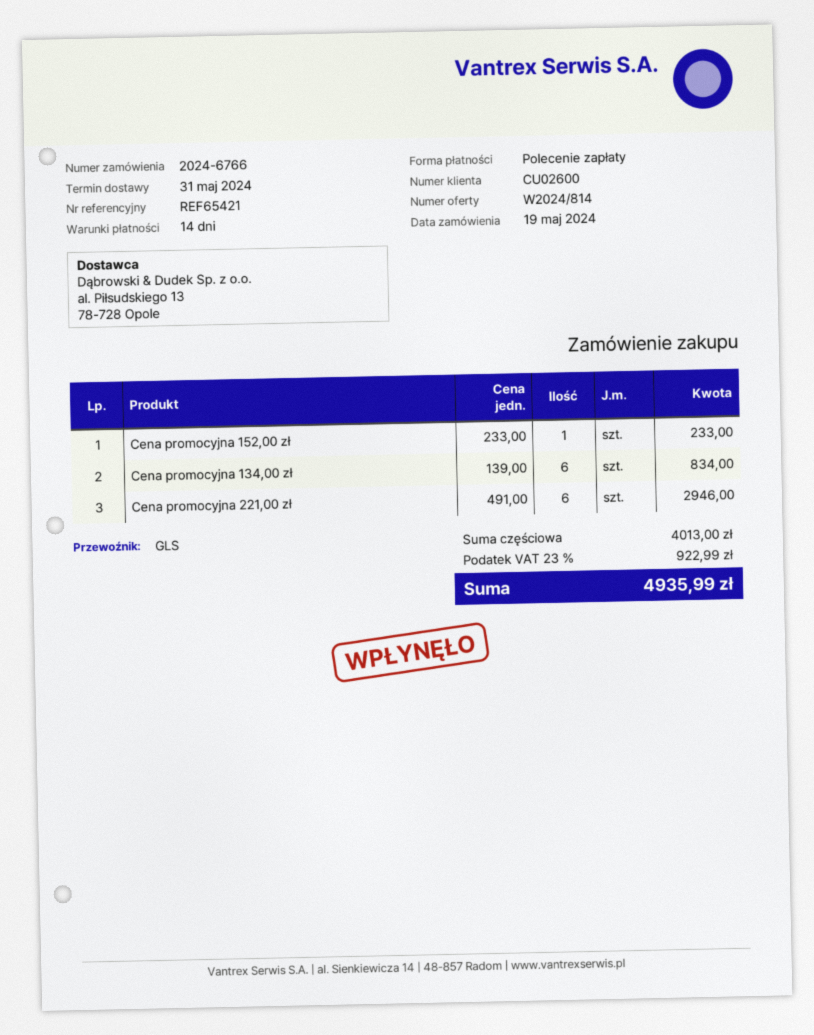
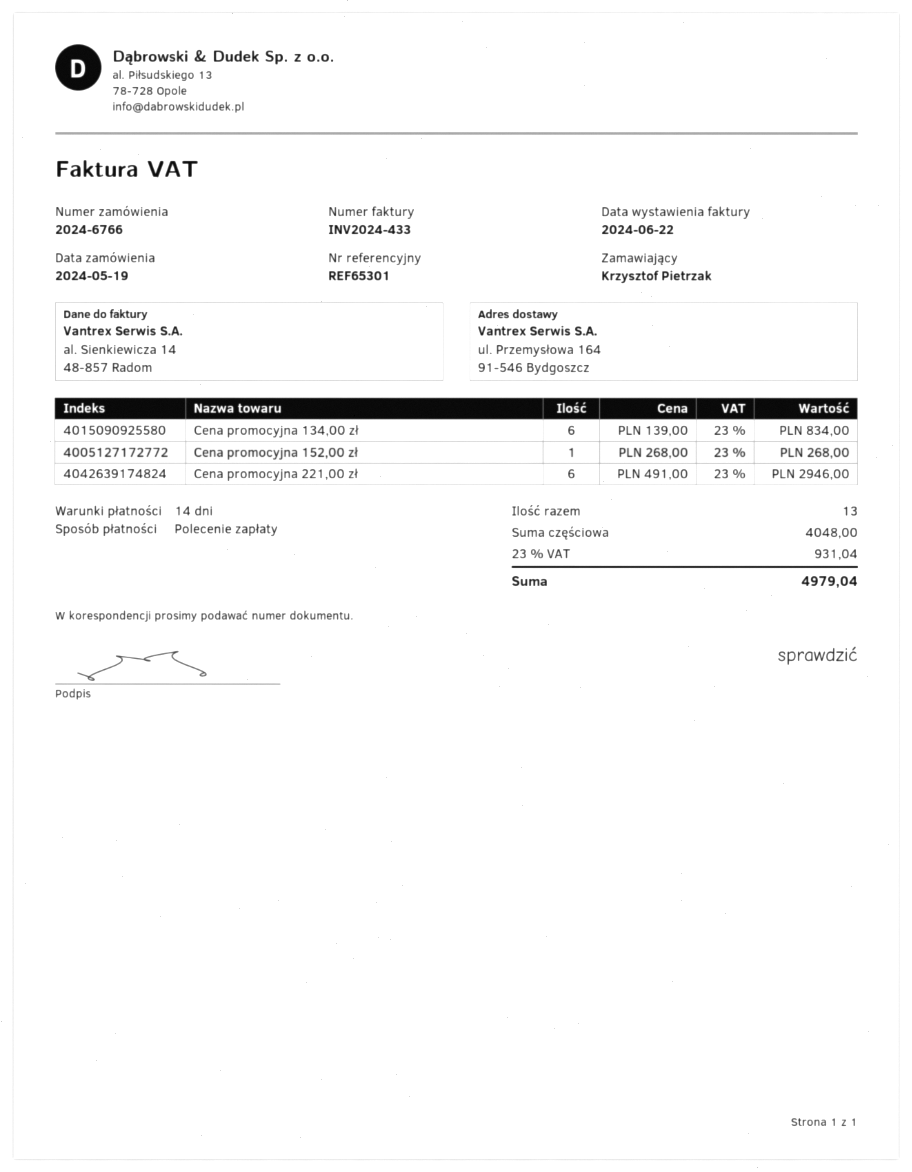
reference: REF65421 -> REF65301
Cena promocyjna 152,00 zł: 1 x 233.00 = 233.00 -> 1 x 268.00 = 268.00
subtotal: 4013.00 -> 4048.00
tax: 23% = 922.99 -> 23% = 931.04
total: 4935.99 -> 4979.04

